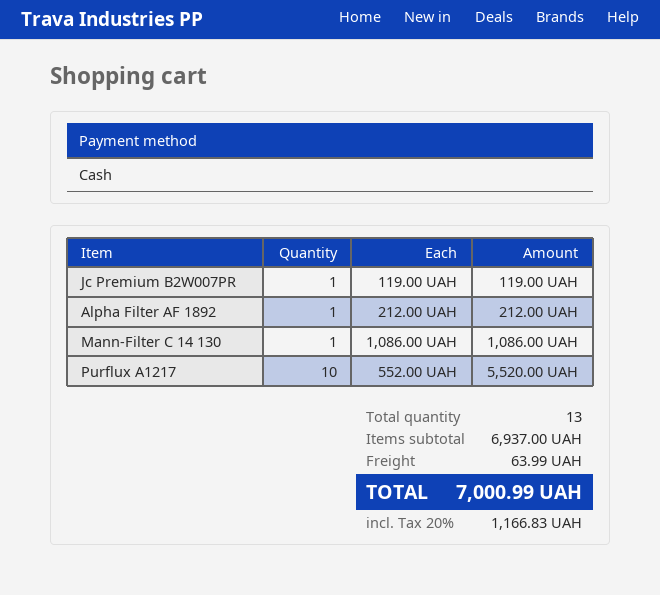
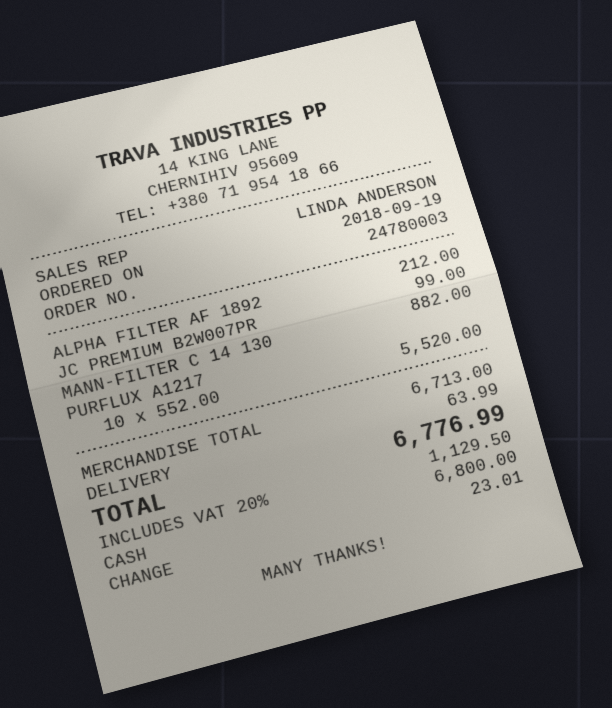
Jc Premium B2W007PR: 1 x 119.00 = 119.00 -> 1 x 99.00 = 99.00
Mann-Filter C 14 130: 1 x 1086.00 = 1086.00 -> 1 x 882.00 = 882.00
subtotal: 6937.00 -> 6713.00
tax: 20% = 1166.83 -> 20% = 1129.50
total: 7000.99 -> 6776.99

